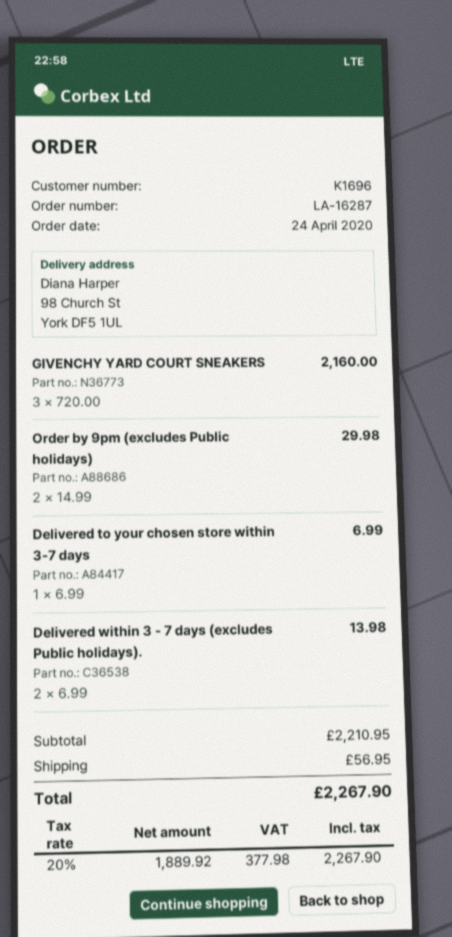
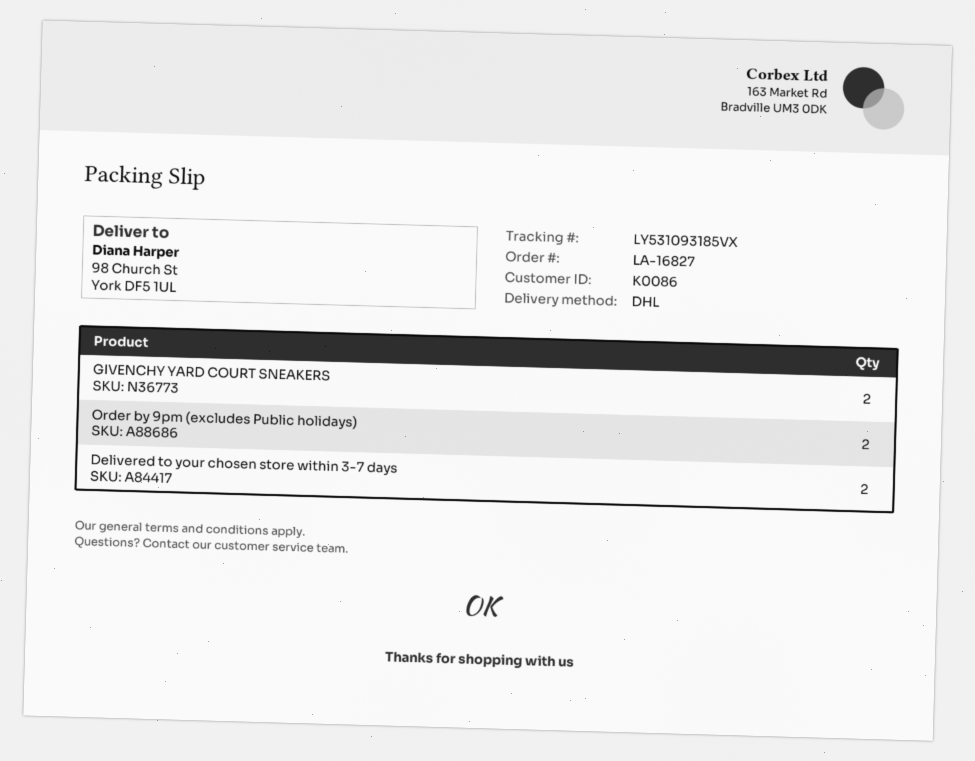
order number: LA-16287 -> LA-16827
customer number: K1696 -> K0086
GIVENCHY YARD COURT SNEAKERS: 3 -> 2
Delivered to your chosen store within 3-7 days: 1 -> 2
Delivered within 3 - 7 days (excludes Public holidays).: 2 -> none

